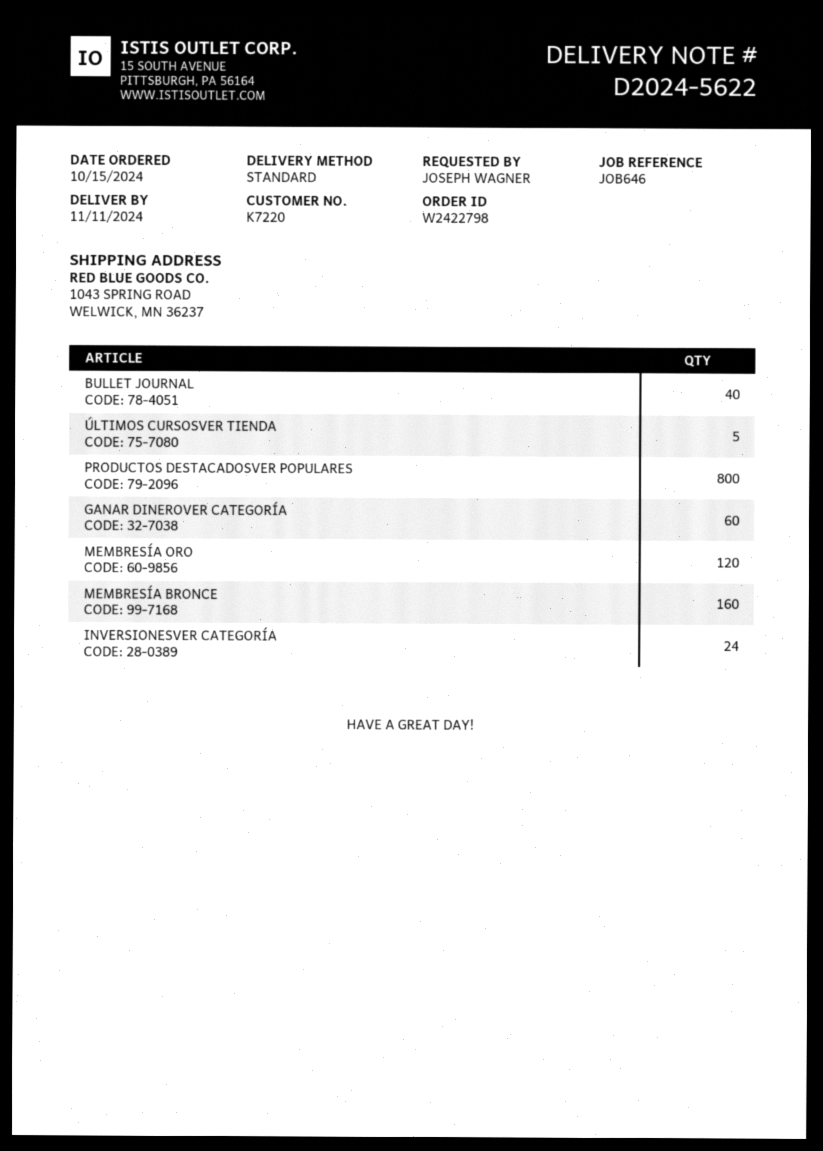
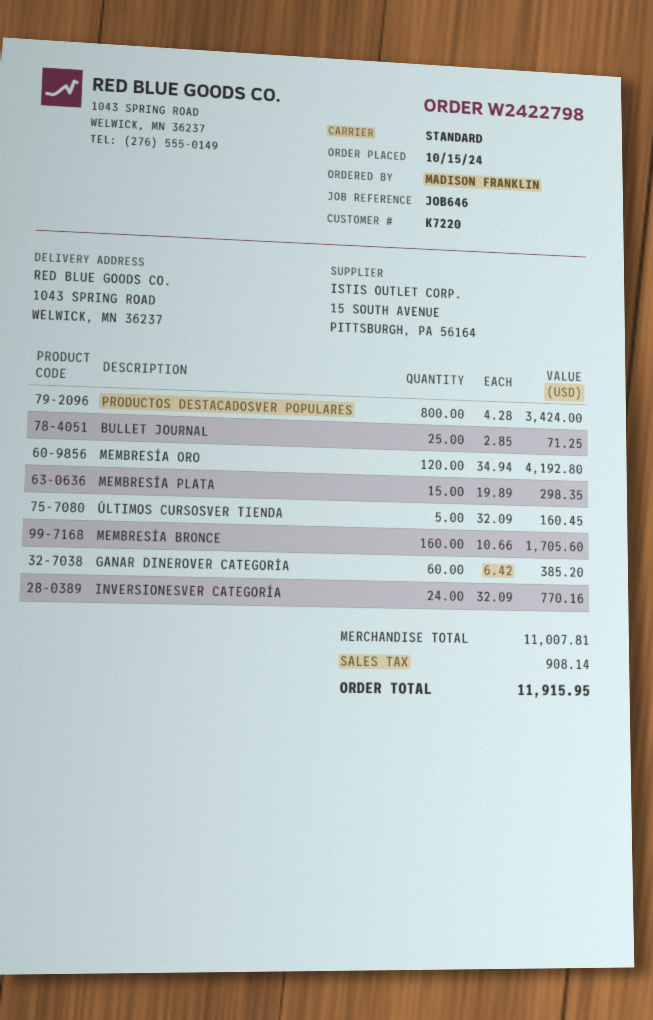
ordered by: JOSEPH WAGNER -> MADISON FRANKLIN
BULLET JOURNAL: 40 -> 25
MEMBRESÍA PLATA: none -> 15

